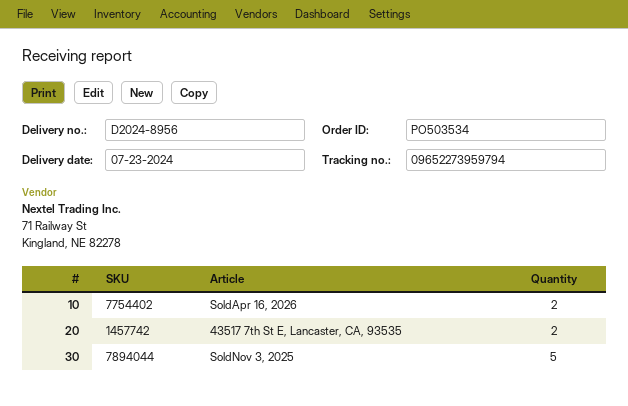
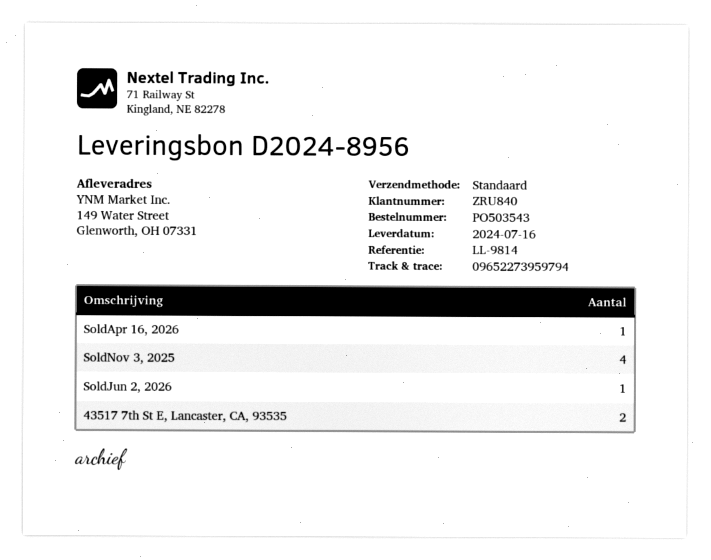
order number: PO503534 -> PO503543
delivery date: 2024-07-23 -> 2024-07-16
SoldApr 16, 2026: 2 -> 1
SoldNov 3, 2025: 5 -> 4
SoldJun 2, 2026: none -> 1

